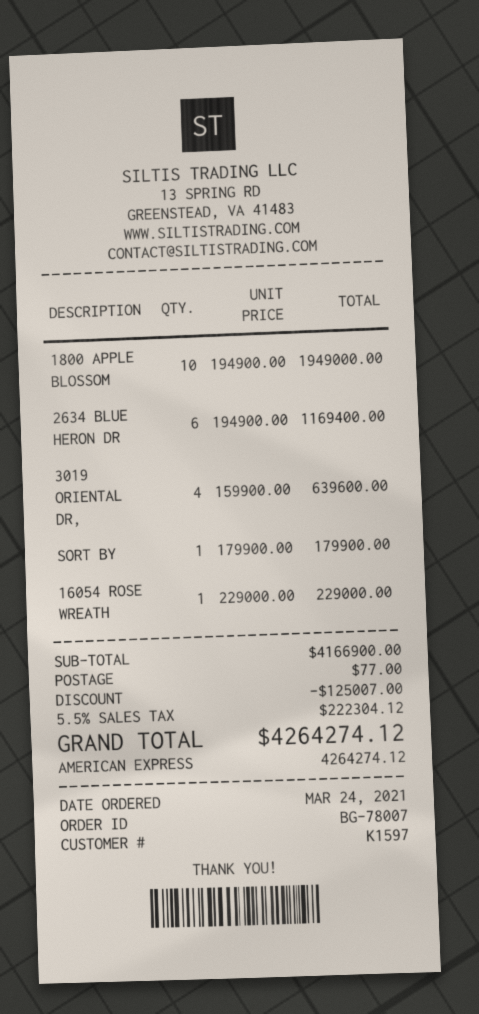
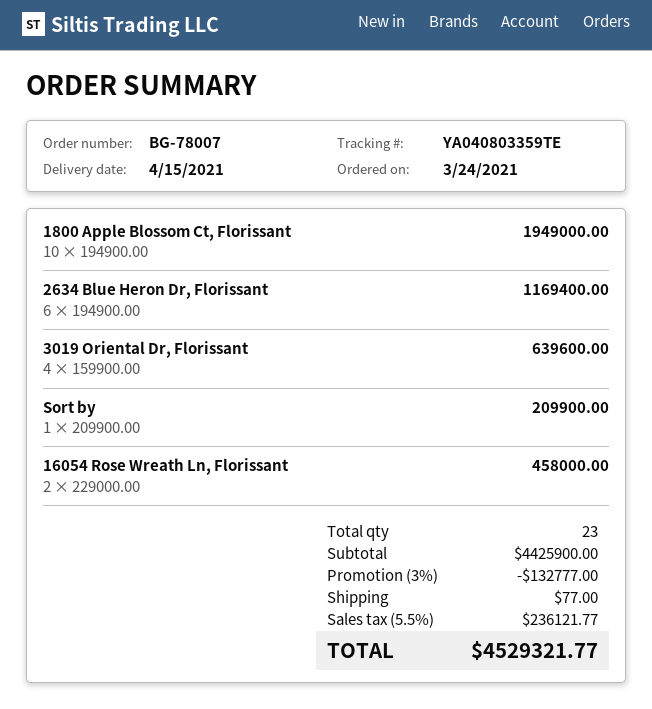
SORT BY: 1 x 179900.00 = 179900.00 -> 1 x 209900.00 = 209900.00
16054 ROSE WREATH: 1 x 229000.00 = 229000.00 -> 2 x 229000.00 = 458000.00
subtotal: 4166900.00 -> 4425900.00
discount: 125007.00 -> 132777.00
tax: 5.5% = 222304.12 -> 5.5% = 236121.77
total: 4264274.12 -> 4529321.77

